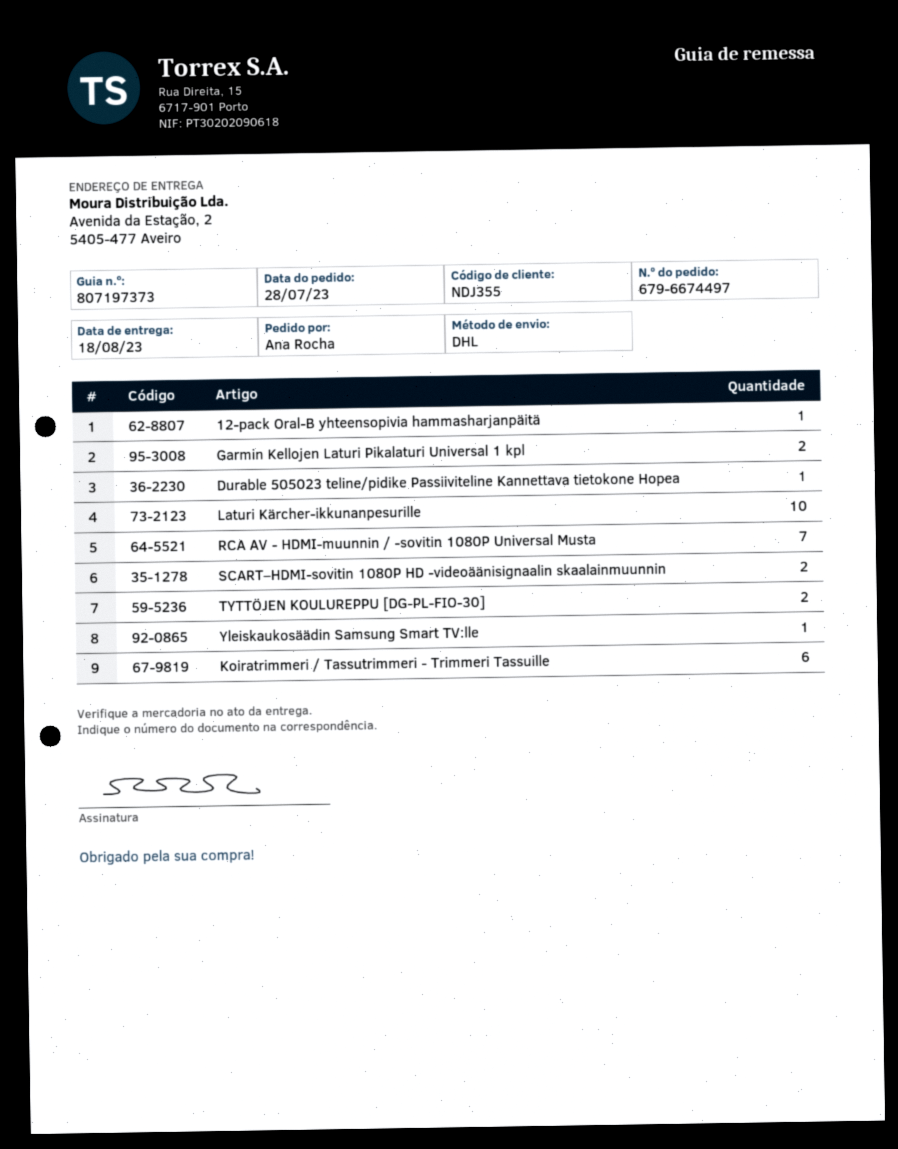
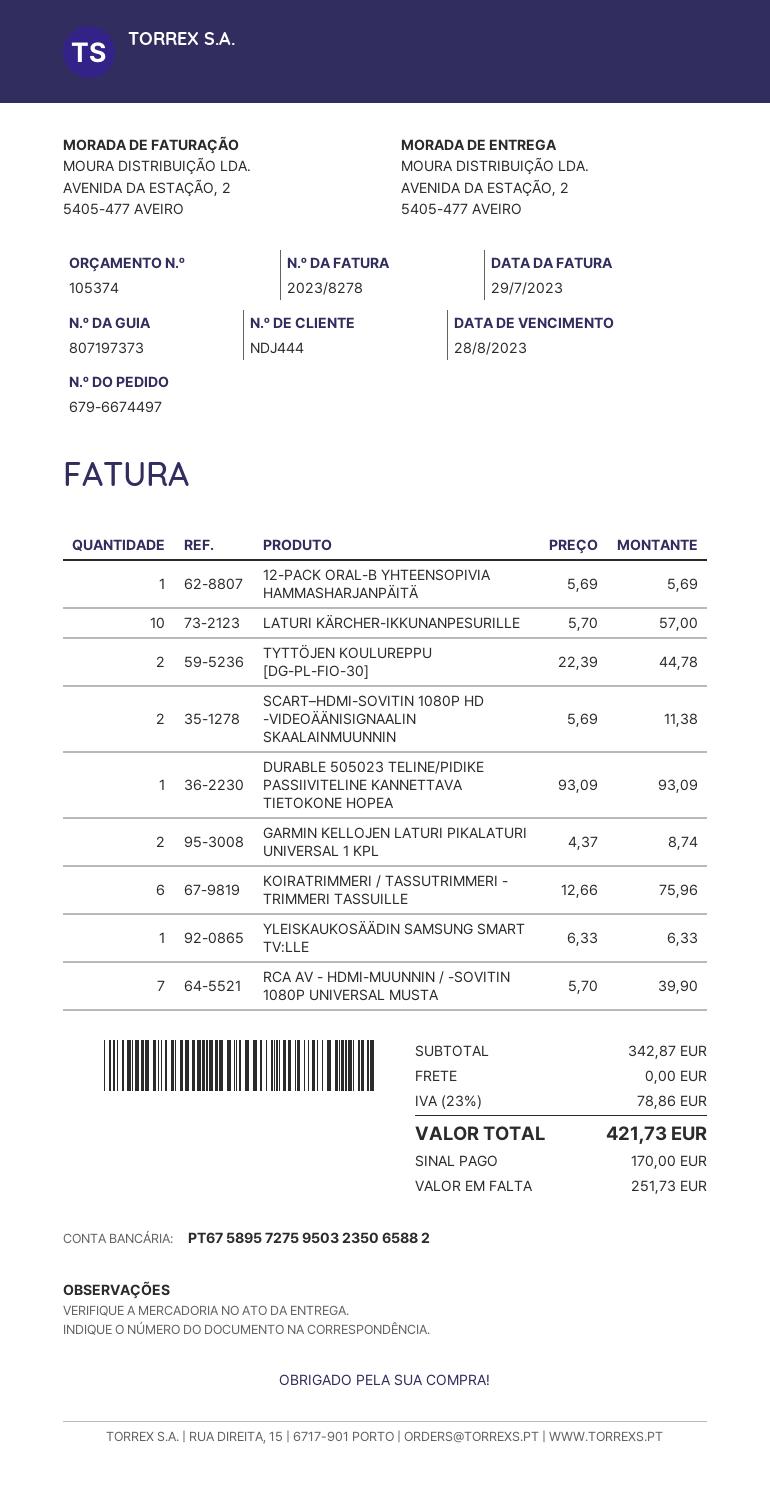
customer number: NDJ355 -> NDJ444

